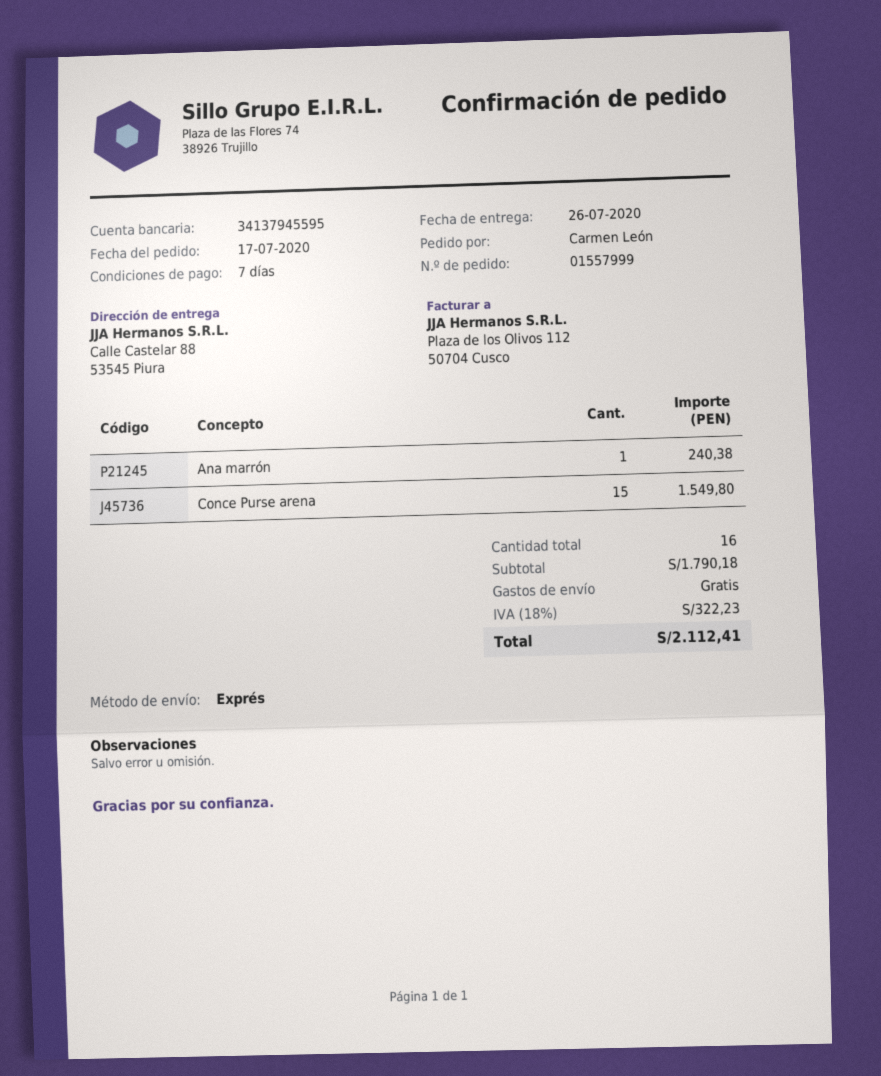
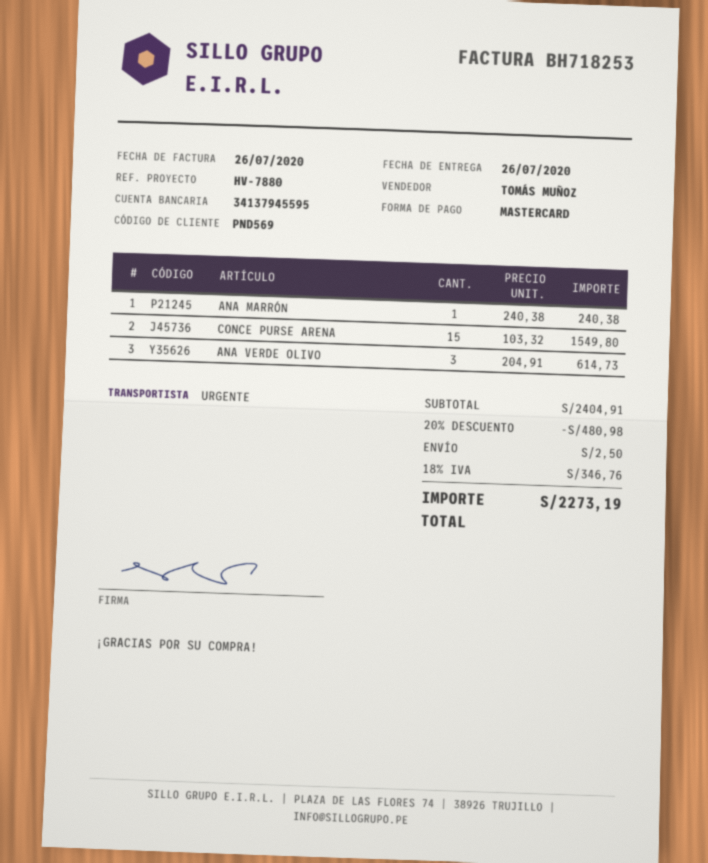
ANA VERDE OLIVO: none -> 3 for 614.73
subtotal: 1790.18 -> 2404.91
discount: none -> 20% = 480.98
shipping: 0.00 -> 2.50
tax: 18% = 322.23 -> 18% = 346.76
total: 2112.41 -> 2273.19

